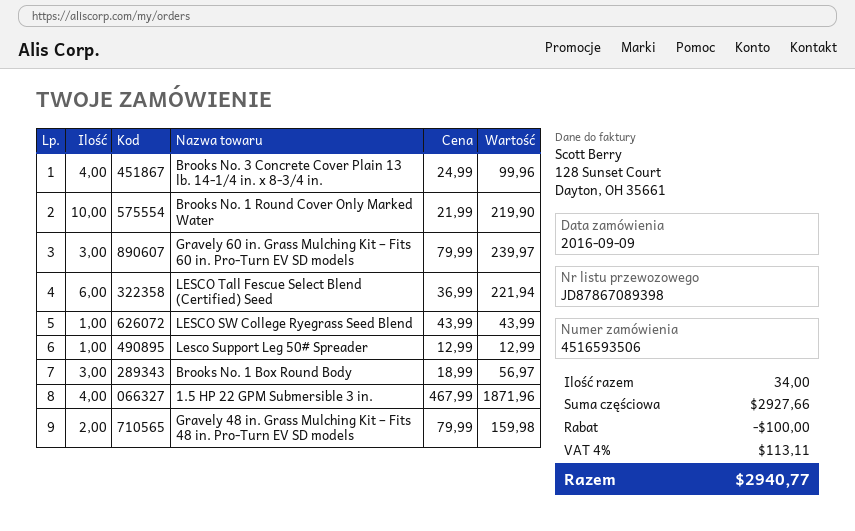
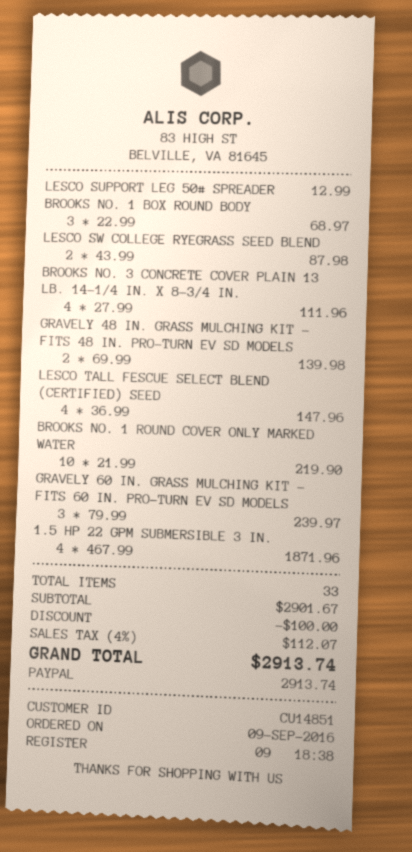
Brooks No. 3 Concrete Cover Plain 13 lb. 14-1/4 in. x 8-3/4 in.: 4 x 24.99 = 99.96 -> 4 x 27.99 = 111.96
LESCO Tall Fescue Select Blend (Certified) Seed: 6 x 36.99 = 221.94 -> 4 x 36.99 = 147.96
LESCO SW College Ryegrass Seed Blend: 1 x 43.99 = 43.99 -> 2 x 43.99 = 87.98
Brooks No. 1 Box Round Body: 3 x 18.99 = 56.97 -> 3 x 22.99 = 68.97
Gravely 48 in. Grass Mulching Kit – Fits 48 in. Pro-Turn EV SD models: 2 x 79.99 = 159.98 -> 2 x 69.99 = 139.98
total quantity: 34 -> 33
subtotal: 2927.66 -> 2901.67
tax: 4% = 113.11 -> 4% = 112.07
total: 2940.77 -> 2913.74

